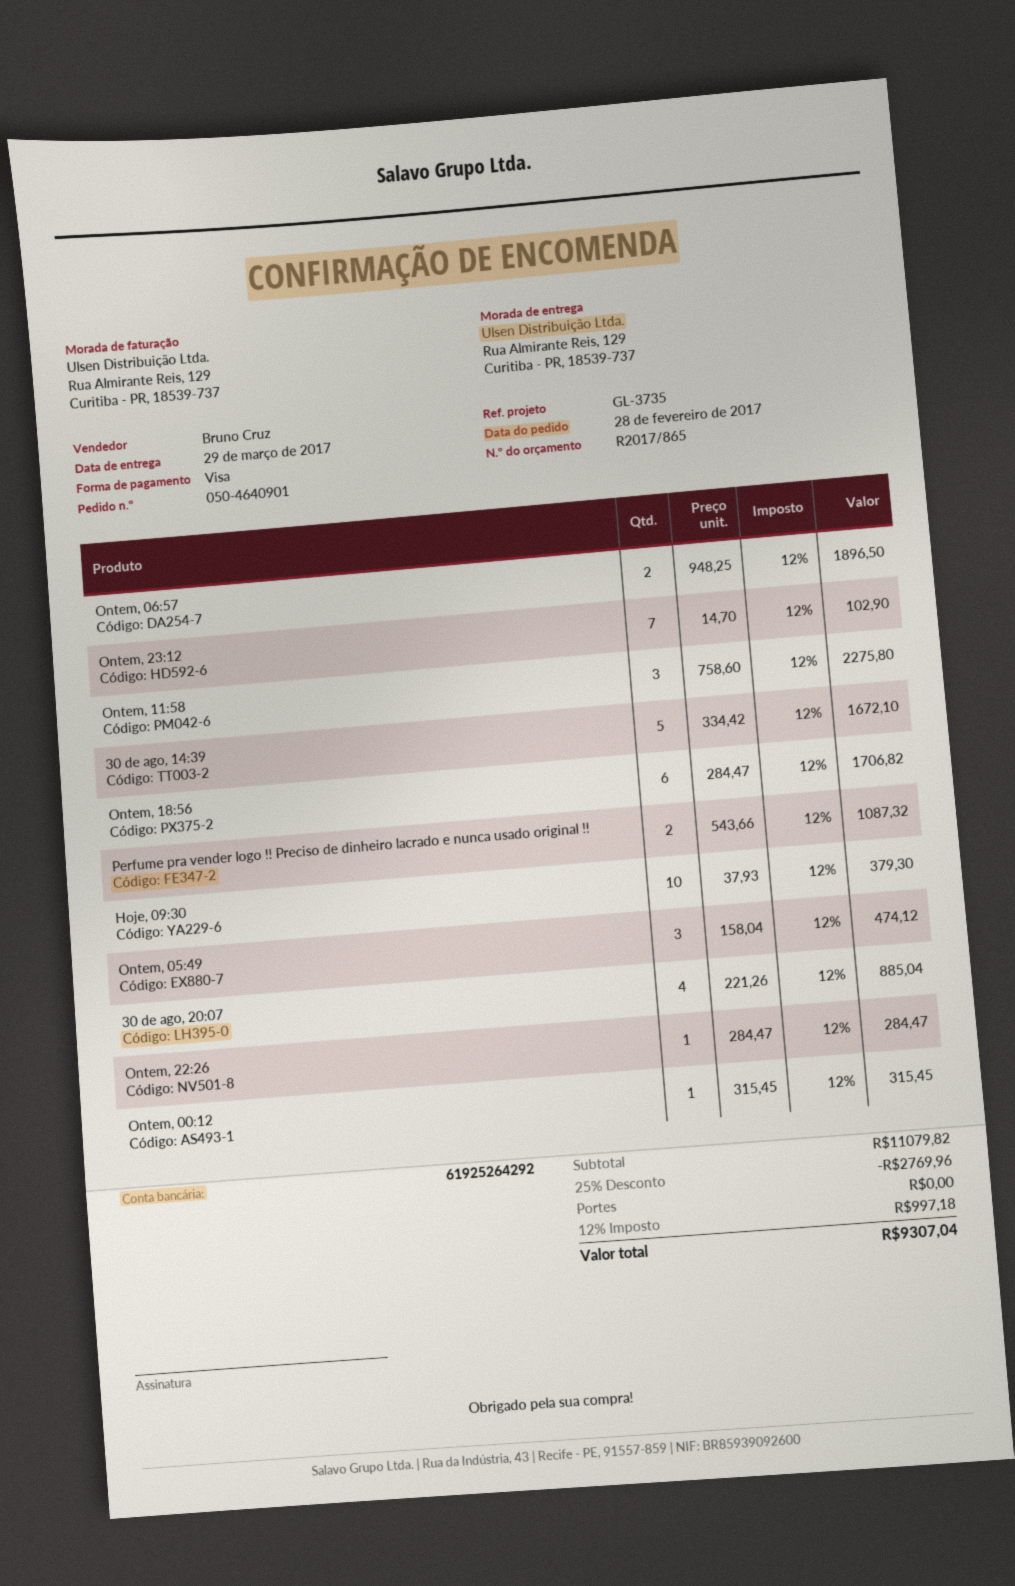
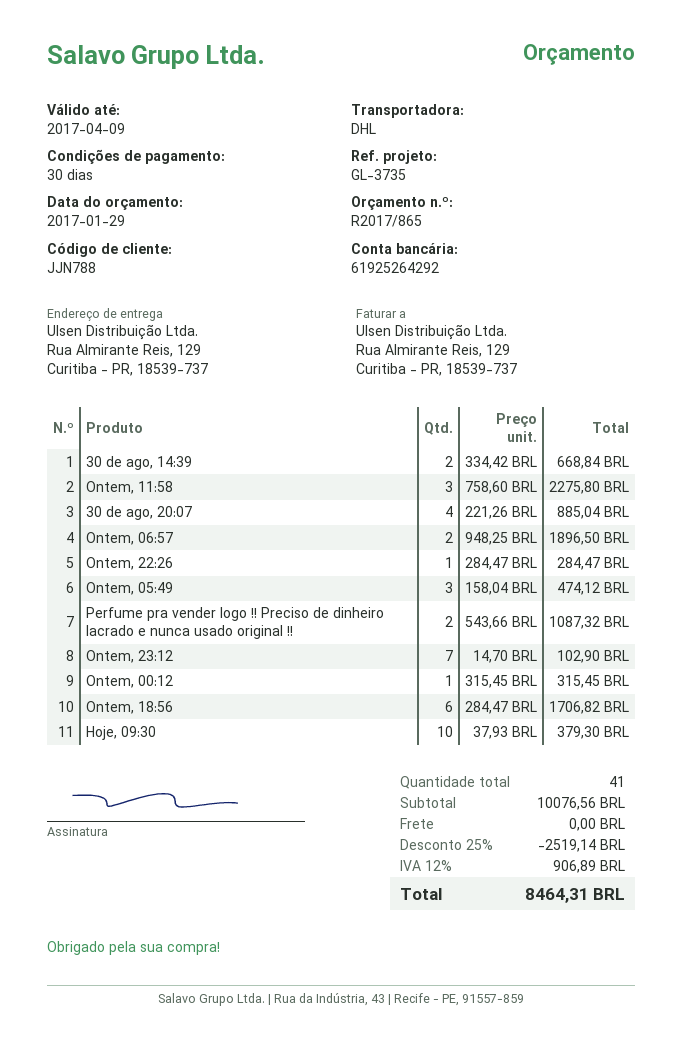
30 de ago, 14:39: 5 x 334.42 = 1672.10 -> 2 x 334.42 = 668.84
subtotal: 11079.82 -> 10076.56
discount: 25% = 2769.96 -> 25% = 2519.14
tax: 12% = 997.18 -> 12% = 906.89
total: 9307.04 -> 8464.31

